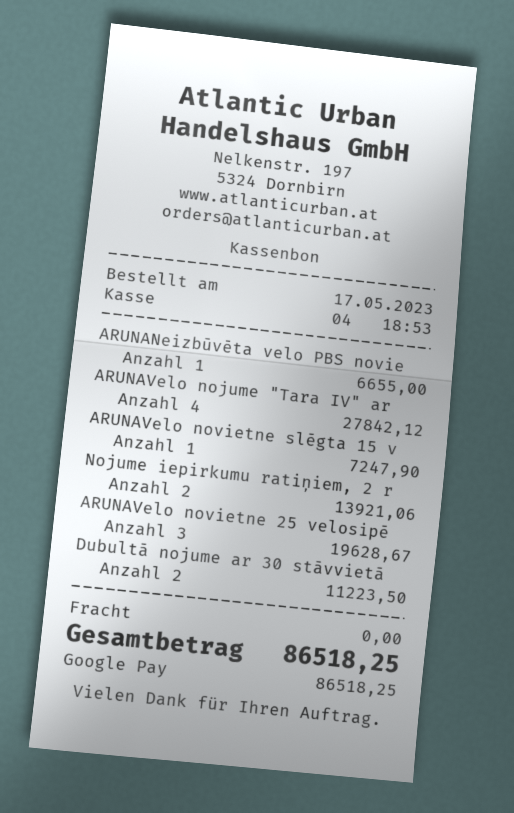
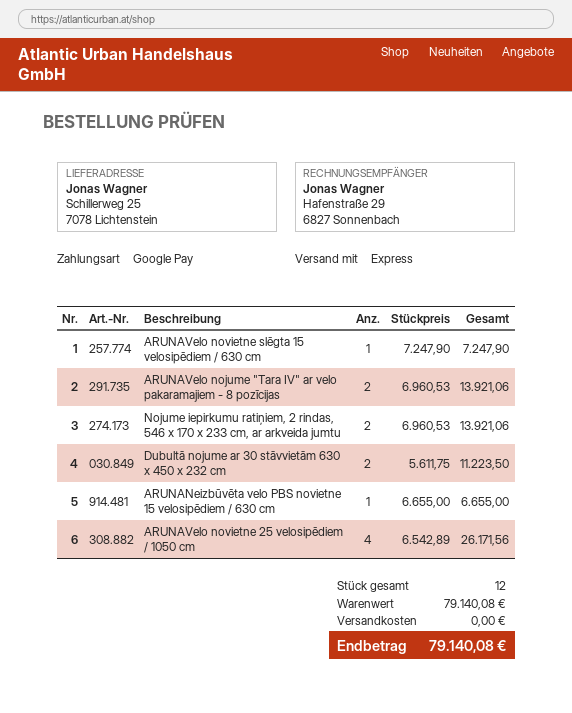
ARUNAVelo nojume "Tara IV" ar: 4 for 27842.12 -> 2 for 13921.06
ARUNAVelo novietne 25 velosipē: 3 for 19628.67 -> 4 for 26171.56
total: 86518.25 -> 79140.08

